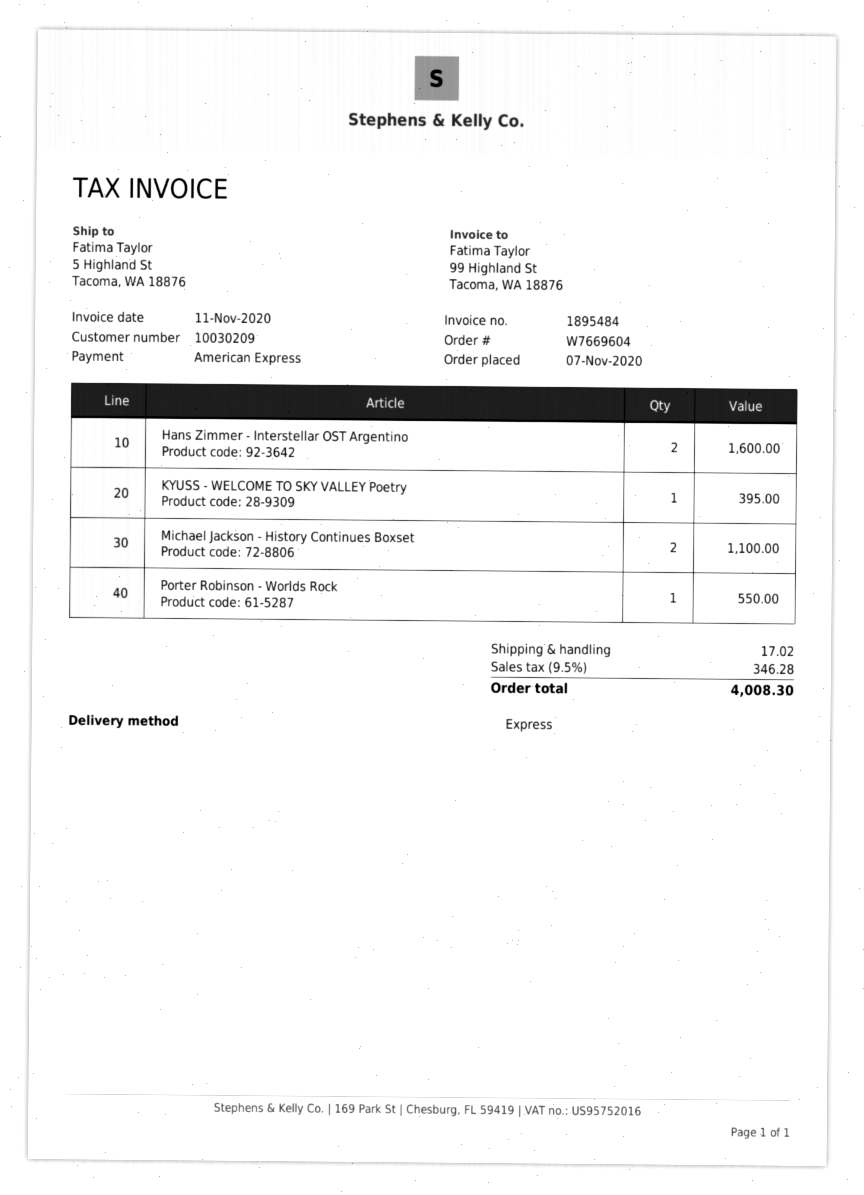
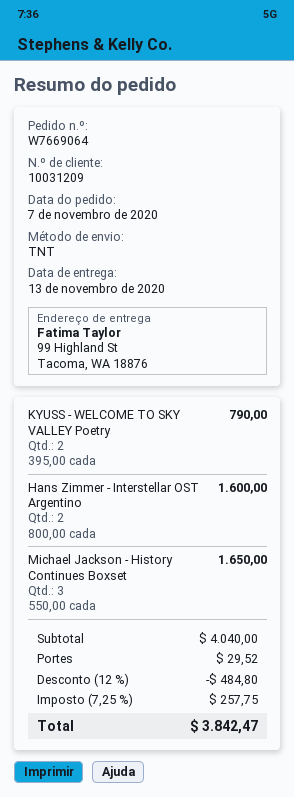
order number: W7669604 -> W7669064
customer number: 10030209 -> 10031209
shipping method: express -> TNT
ship to: 5 Highland St, Tacoma, WA 18876 -> 99 Highland St, Tacoma, WA 18876
KYUSS - WELCOME TO SKY VALLEY Poetry: 1 for 395.00 -> 2 for 790.00
Michael Jackson - History Continues Boxset: 2 for 1100.00 -> 3 for 1650.00
Porter Robinson - Worlds Rock: 1 for 550.00 -> none
discount: none -> 12% = 484.80
shipping: 17.02 -> 29.52
tax: 9.5% = 346.28 -> 7.25% = 257.75
total: 4008.30 -> 3842.47

